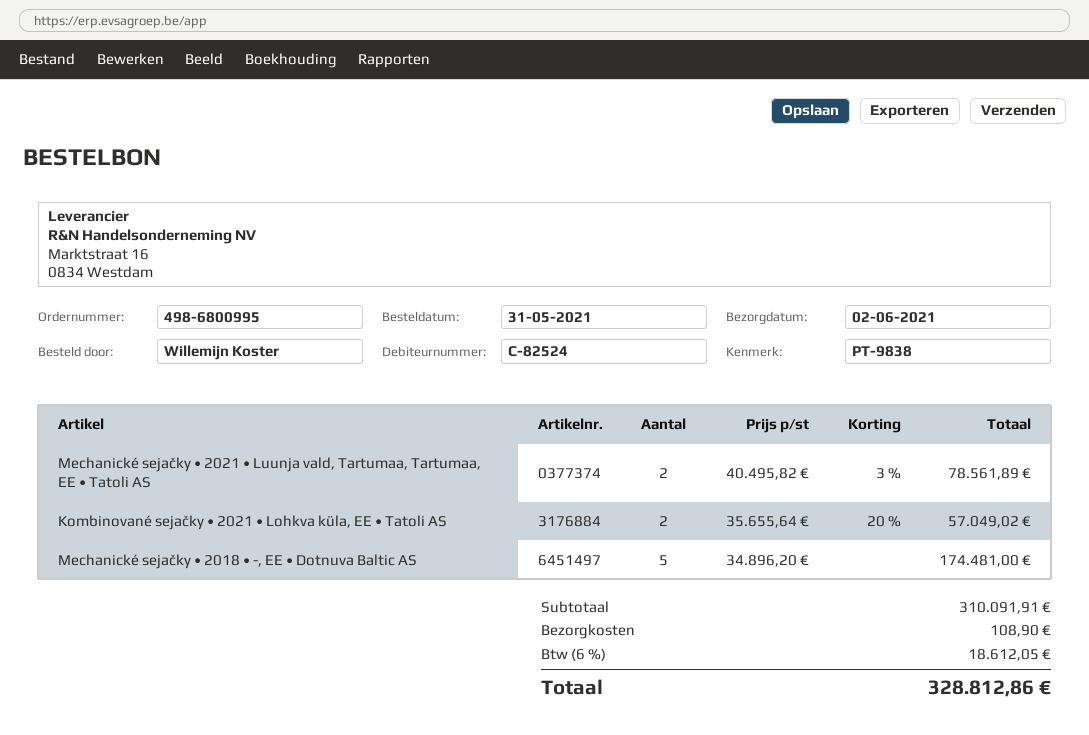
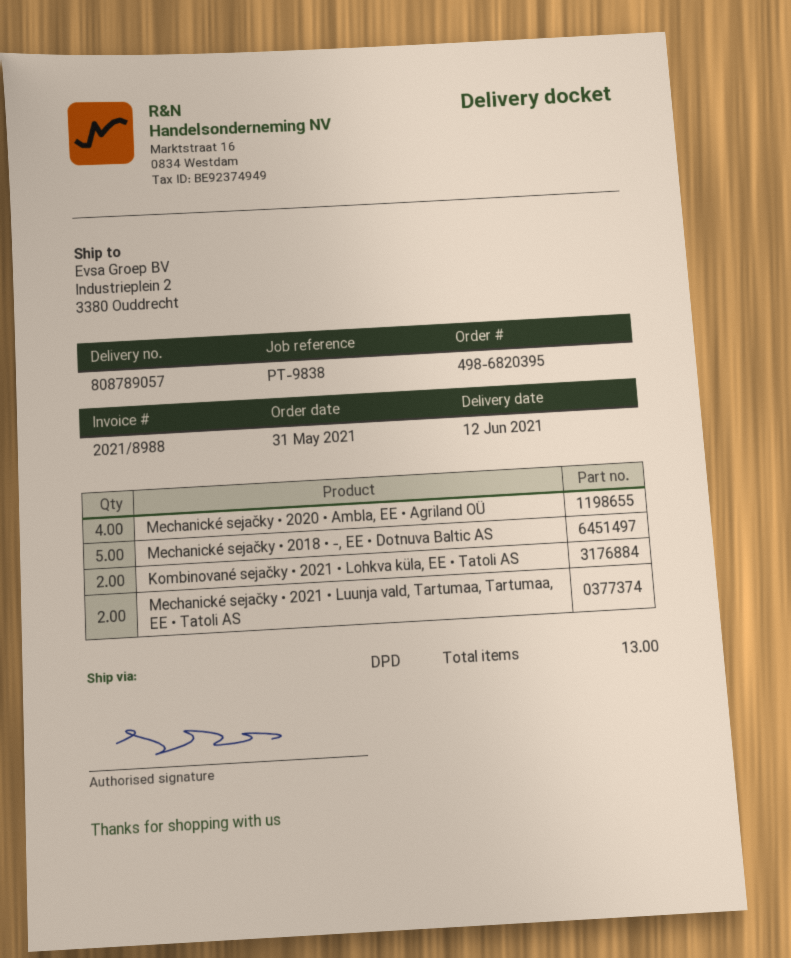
order number: 498-6800995 -> 498-6820395
delivery date: 2021-06-02 -> 2021-06-12
Mechanické sejačky • 2020 • Ambla, EE • Agriland OÜ: none -> 4

